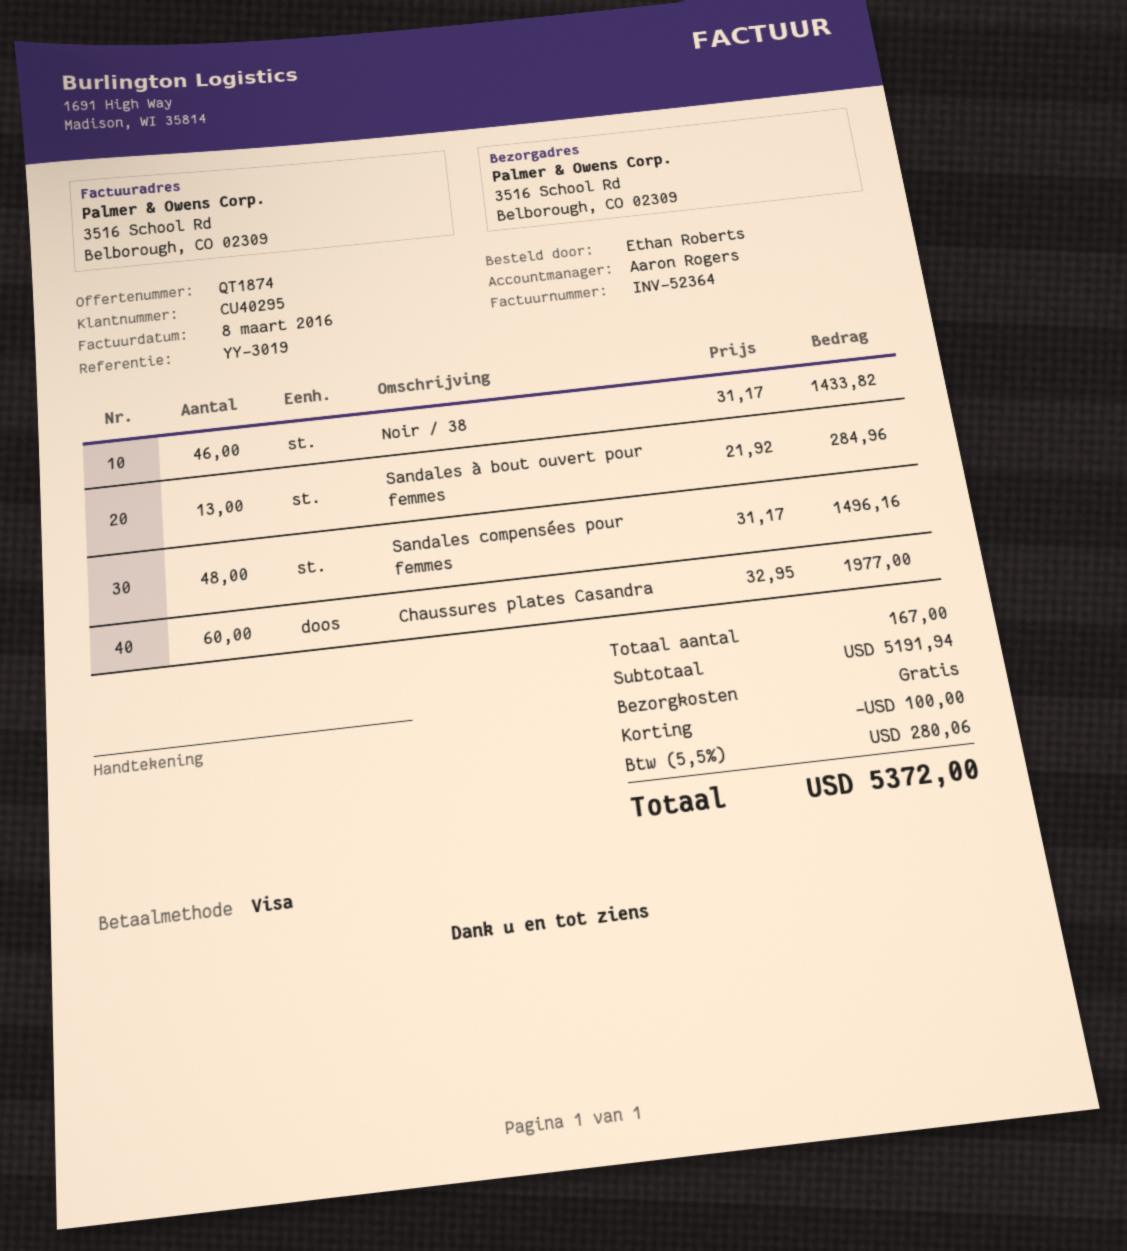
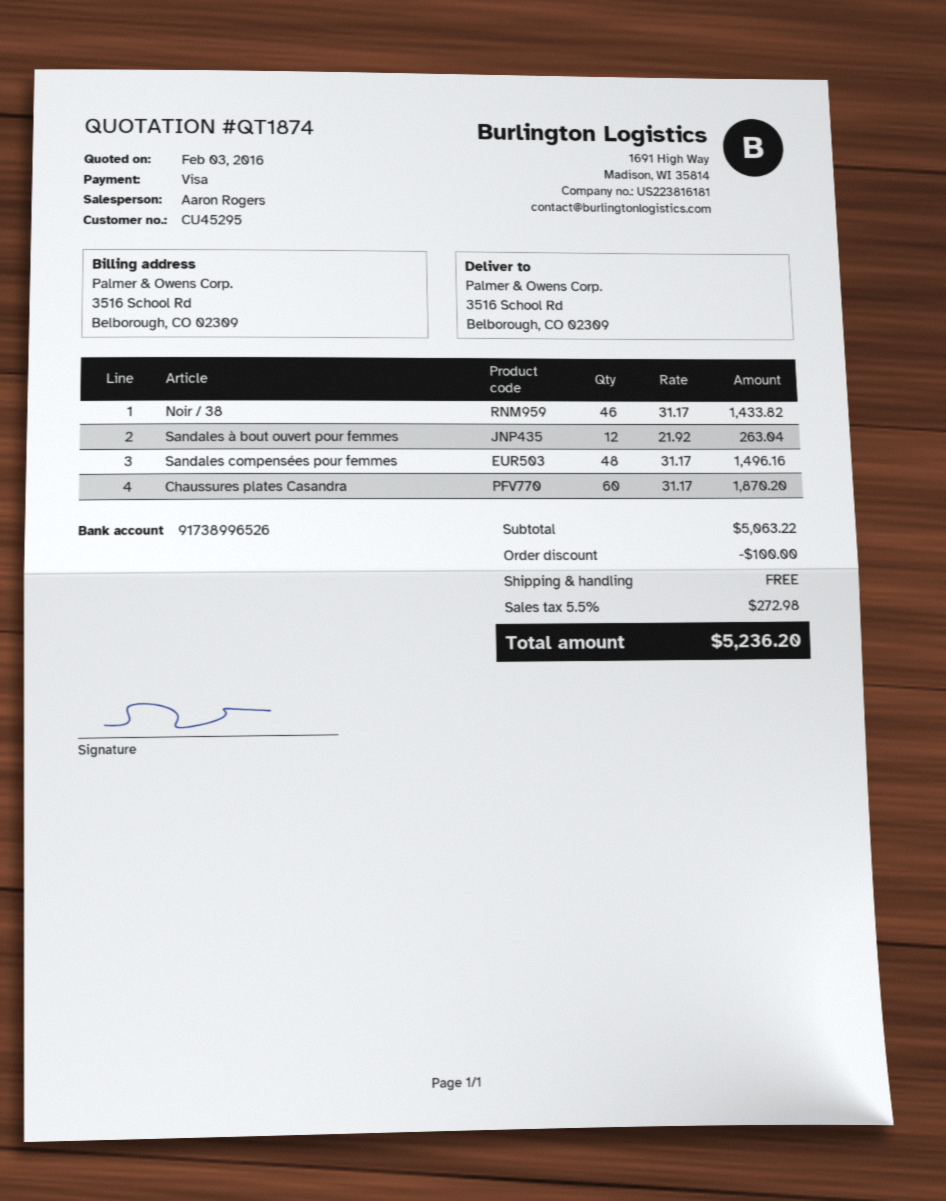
customer number: CU40295 -> CU45295
Sandales à bout ouvert pour femmes: 13 x 21.92 = 284.96 -> 12 x 21.92 = 263.04
Chaussures plates Casandra: 60 x 32.95 = 1977.00 -> 60 x 31.17 = 1870.20
subtotal: 5191.94 -> 5063.22
tax: 5.5% = 280.06 -> 5.5% = 272.98
total: 5372.00 -> 5236.20

